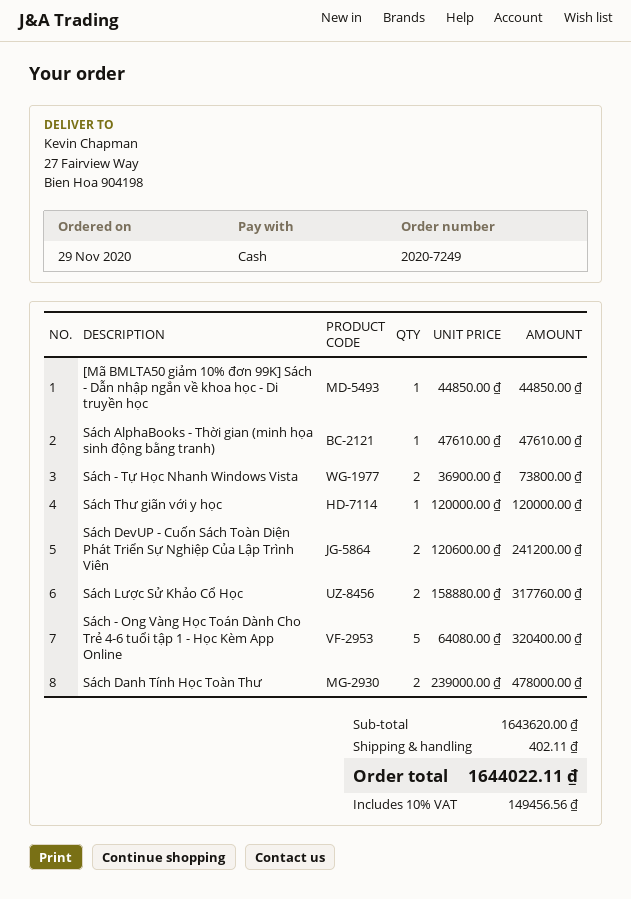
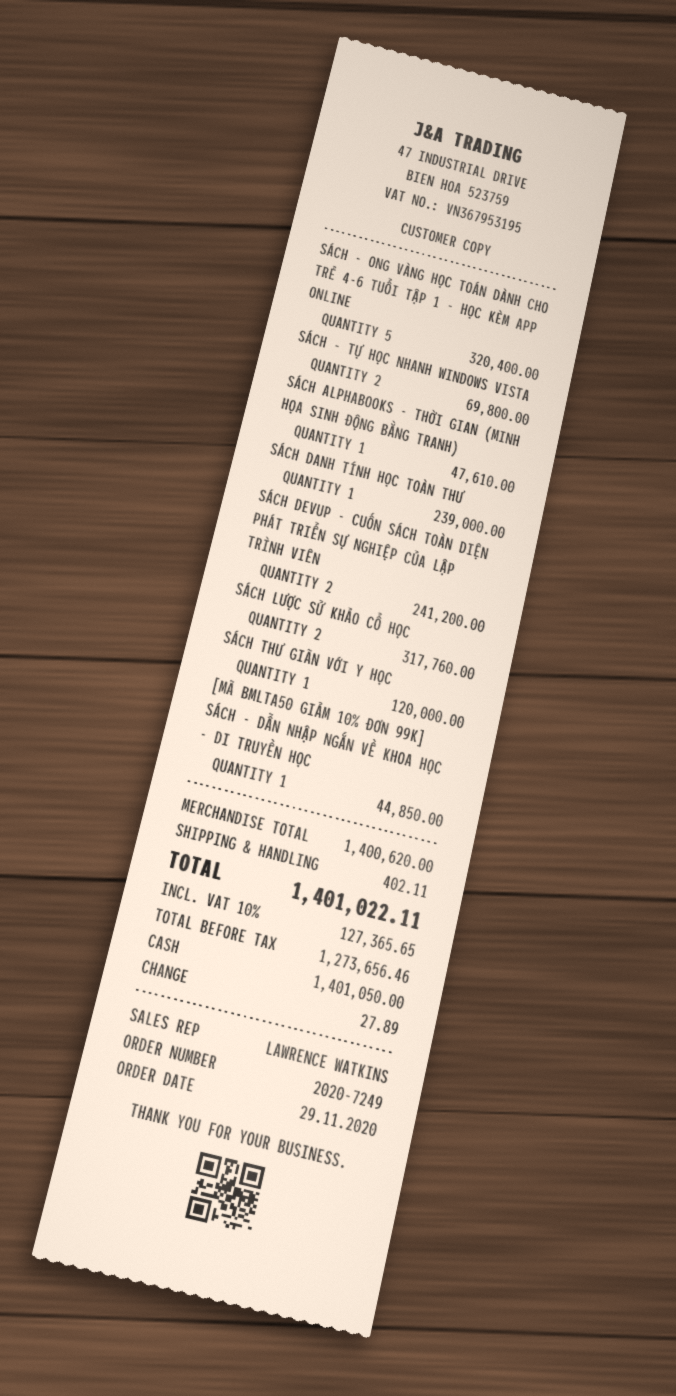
Sách - Tự Học Nhanh Windows Vista: 2 for 73800.00 -> 2 for 69800.00
Sách Danh Tính Học Toàn Thư: 2 for 478000.00 -> 1 for 239000.00
subtotal: 1643620.00 -> 1400620.00
tax: 10% = 149456.56 -> 10% = 127365.65
total: 1644022.11 -> 1401022.11

